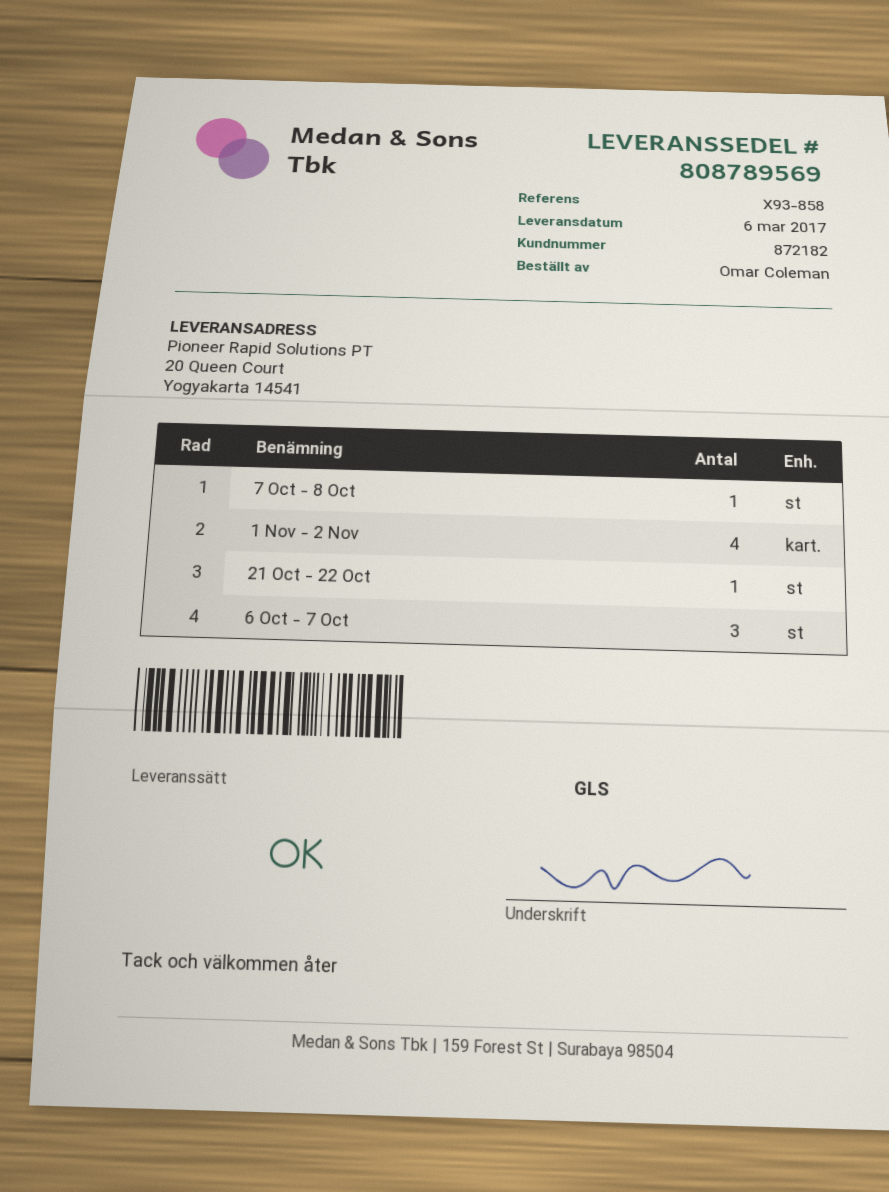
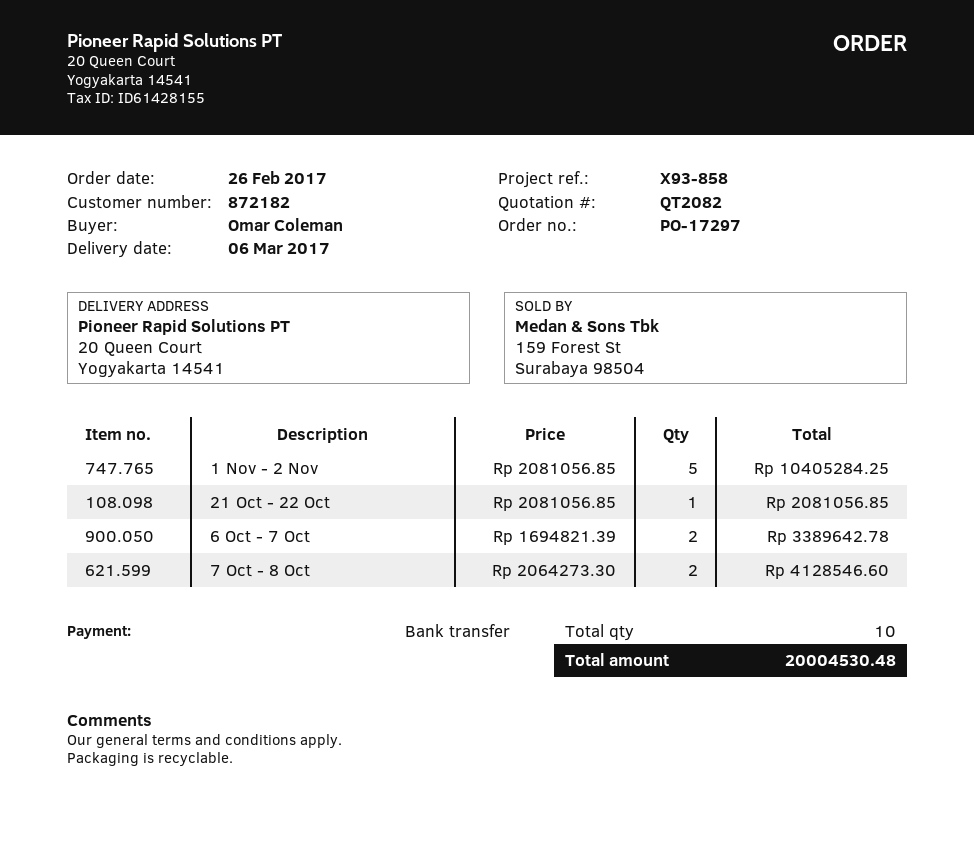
7 Oct - 8 Oct: 1 -> 2
1 Nov - 2 Nov: 4 -> 5
6 Oct - 7 Oct: 3 -> 2

